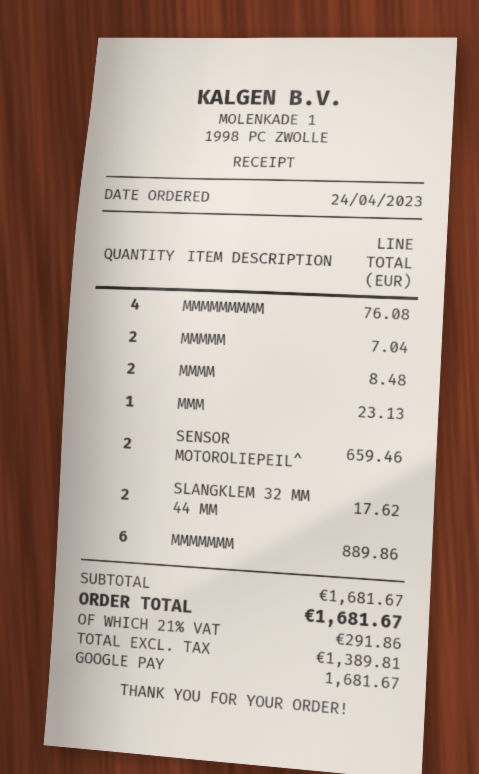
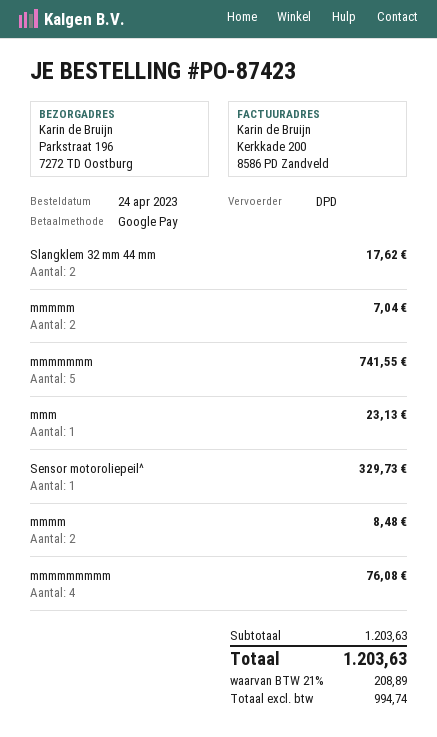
SENSOR MOTOROLIEPEIL^: 2 for 659.46 -> 1 for 329.73
MMMMMMM: 6 for 889.86 -> 5 for 741.55
subtotal: 1681.67 -> 1203.63
net: 1389.81 -> 994.74
tax: 21% = 291.86 -> 21% = 208.89
total: 1681.67 -> 1203.63

